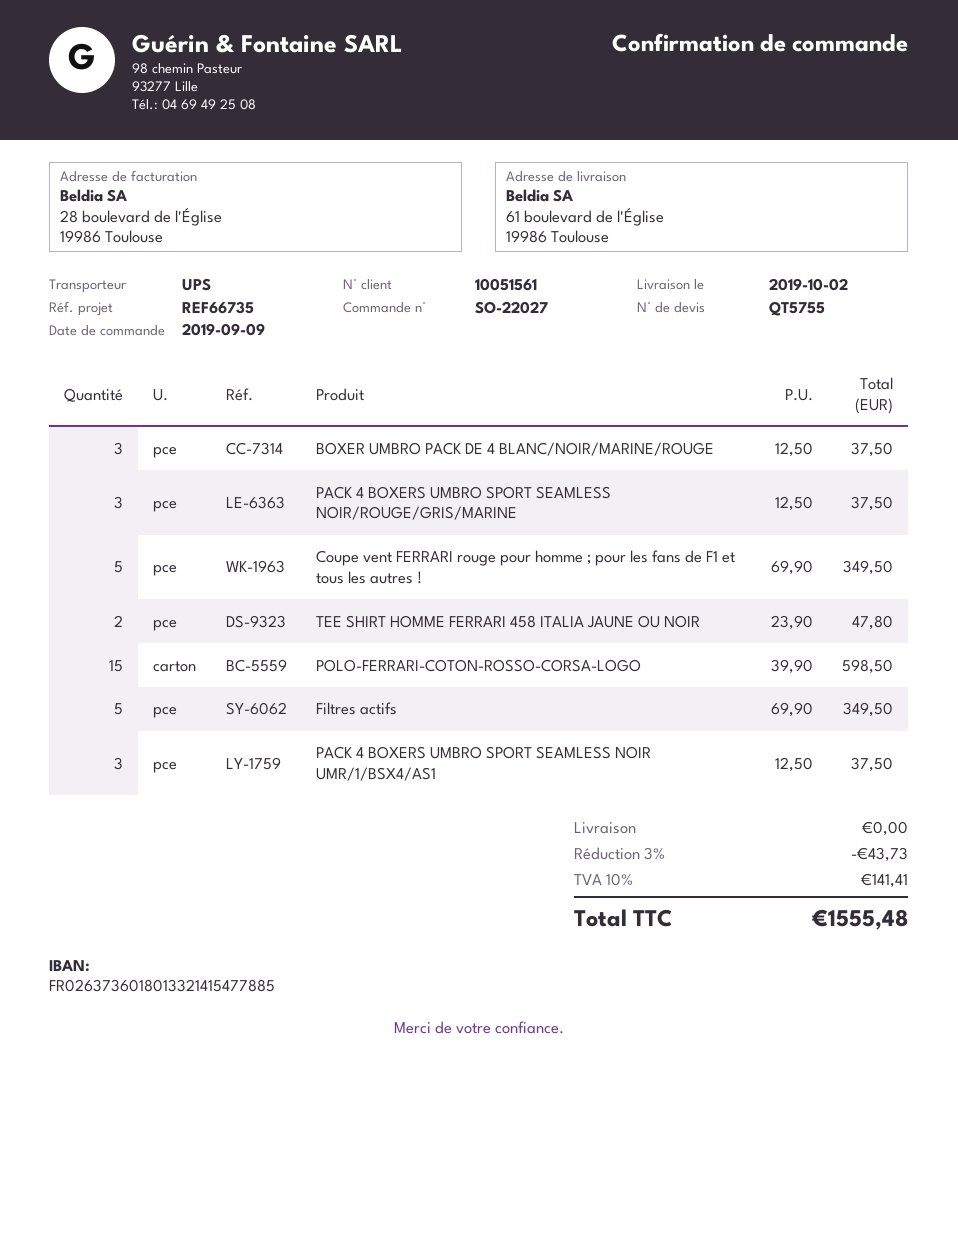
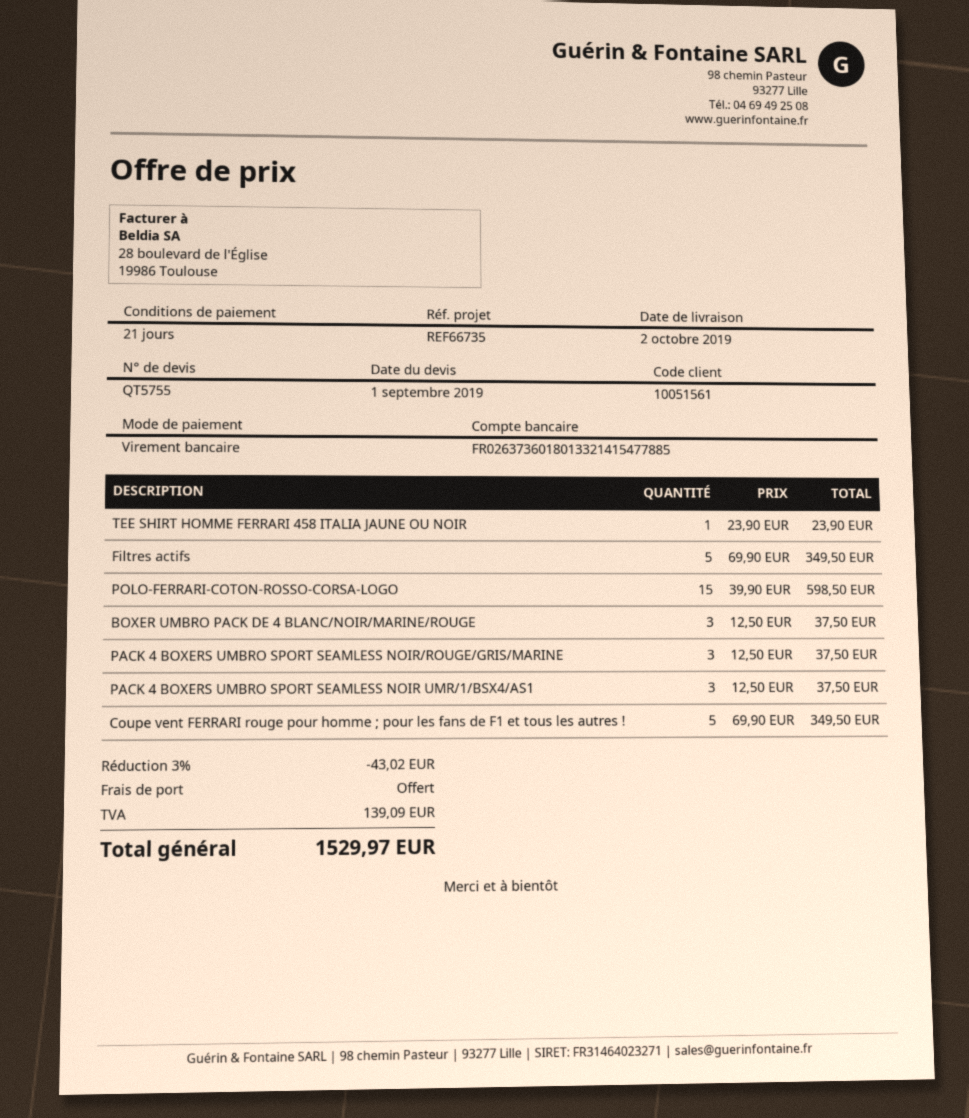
TEE SHIRT HOMME FERRARI 458 ITALIA JAUNE OU NOIR: 2 x 23.90 = 47.80 -> 1 x 23.90 = 23.90
discount: 3% = 43.73 -> 3% = 43.02
tax: 141.41 -> 139.09
total: 1555.48 -> 1529.97

